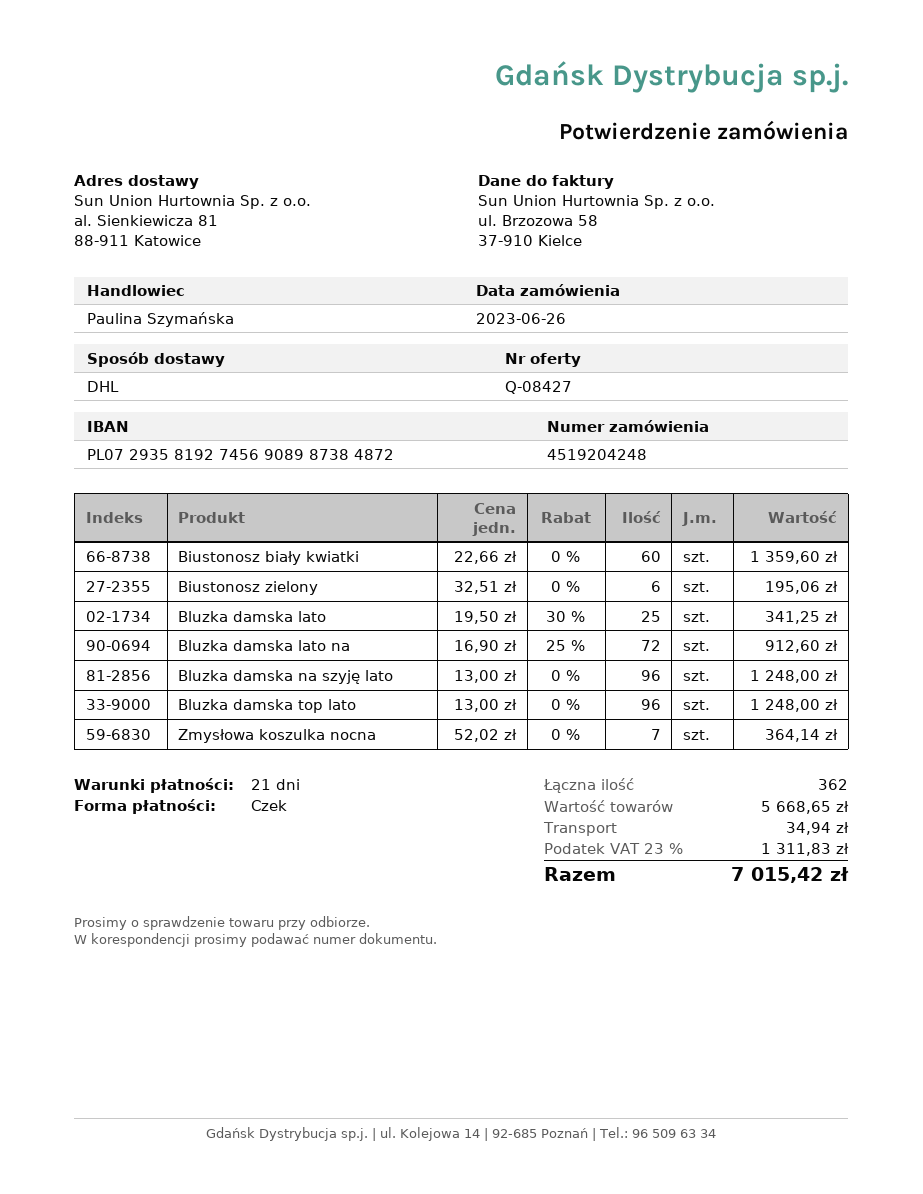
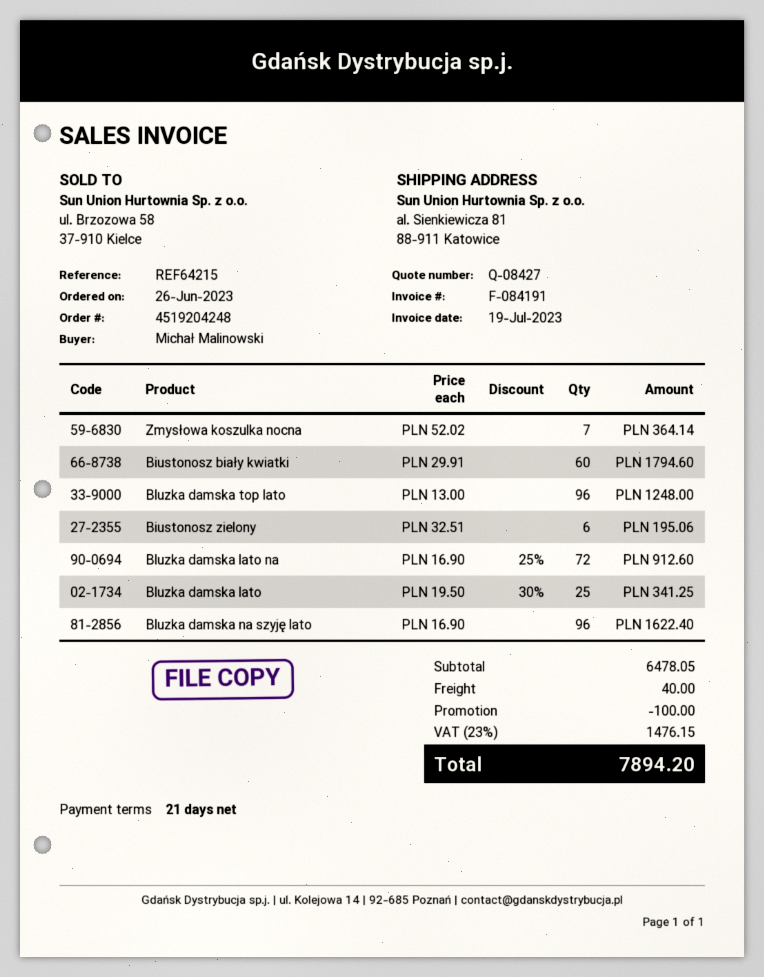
Biustonosz biały kwiatki: 60 x 22.66 = 1359.60 -> 60 x 29.91 = 1794.60
Bluzka damska na szyję lato: 96 x 13.00 = 1248.00 -> 96 x 16.90 = 1622.40
subtotal: 5668.65 -> 6478.05
discount: none -> 100.00
shipping: 34.94 -> 40.00
tax: 23% = 1311.83 -> 23% = 1476.15
total: 7015.42 -> 7894.20

